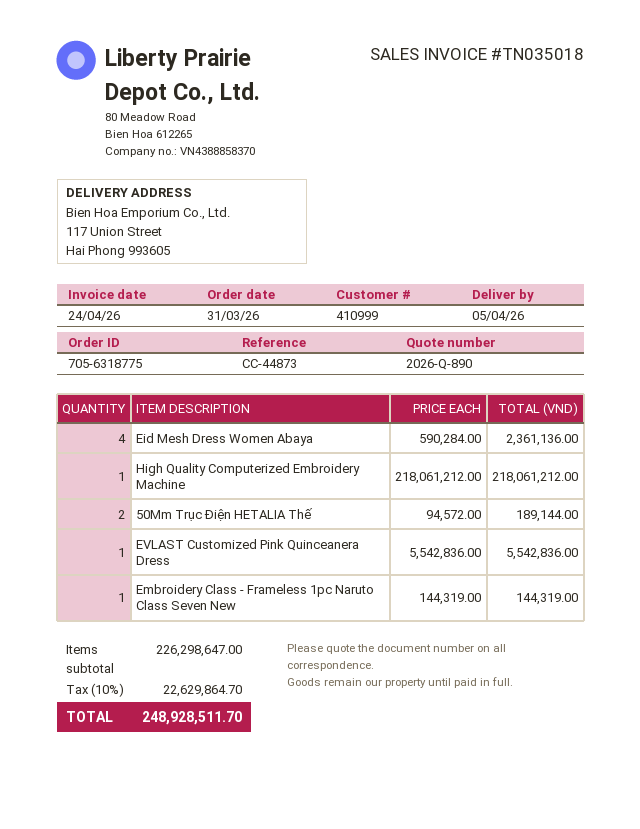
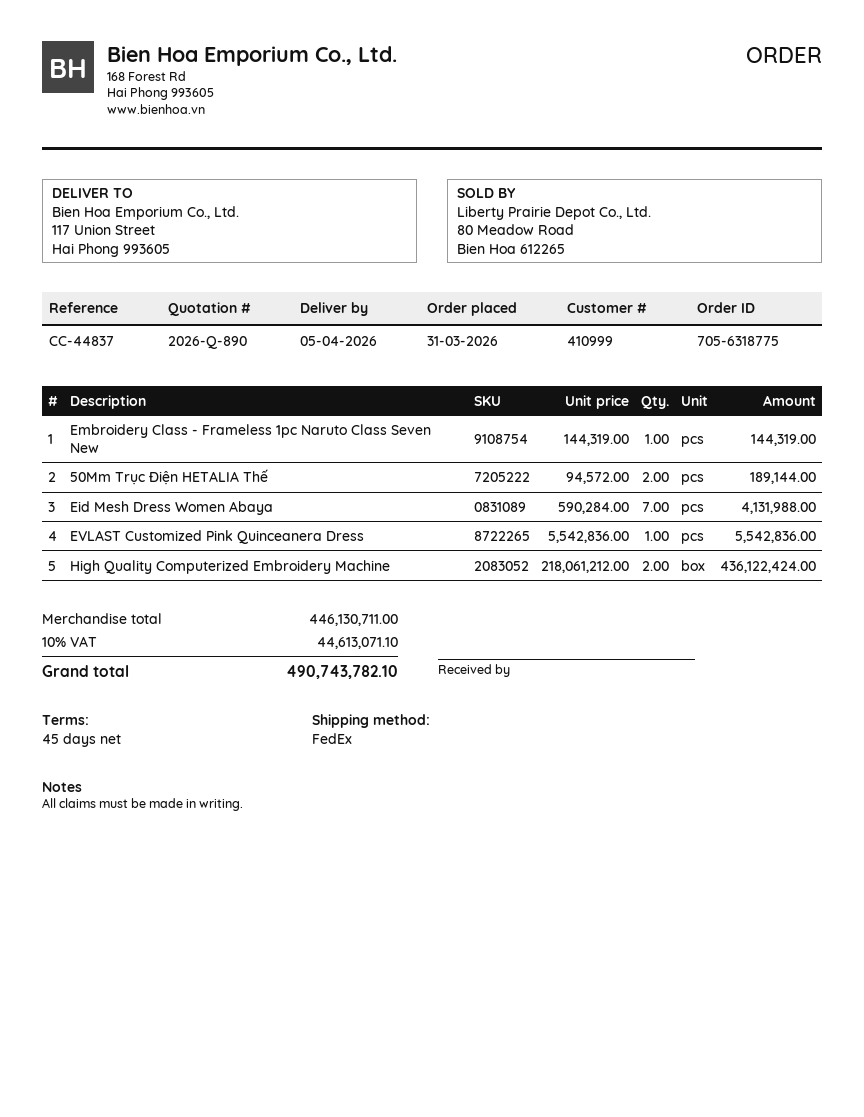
reference: CC-44873 -> CC-44837
Eid Mesh Dress Women Abaya: 4 x 590284.00 = 2361136.00 -> 7 x 590284.00 = 4131988.00
High Quality Computerized Embroidery Machine: 1 x 218061212.00 = 218061212.00 -> 2 x 218061212.00 = 436122424.00
subtotal: 226298647.00 -> 446130711.00
tax: 10% = 22629864.70 -> 10% = 44613071.10
total: 248928511.70 -> 490743782.10

